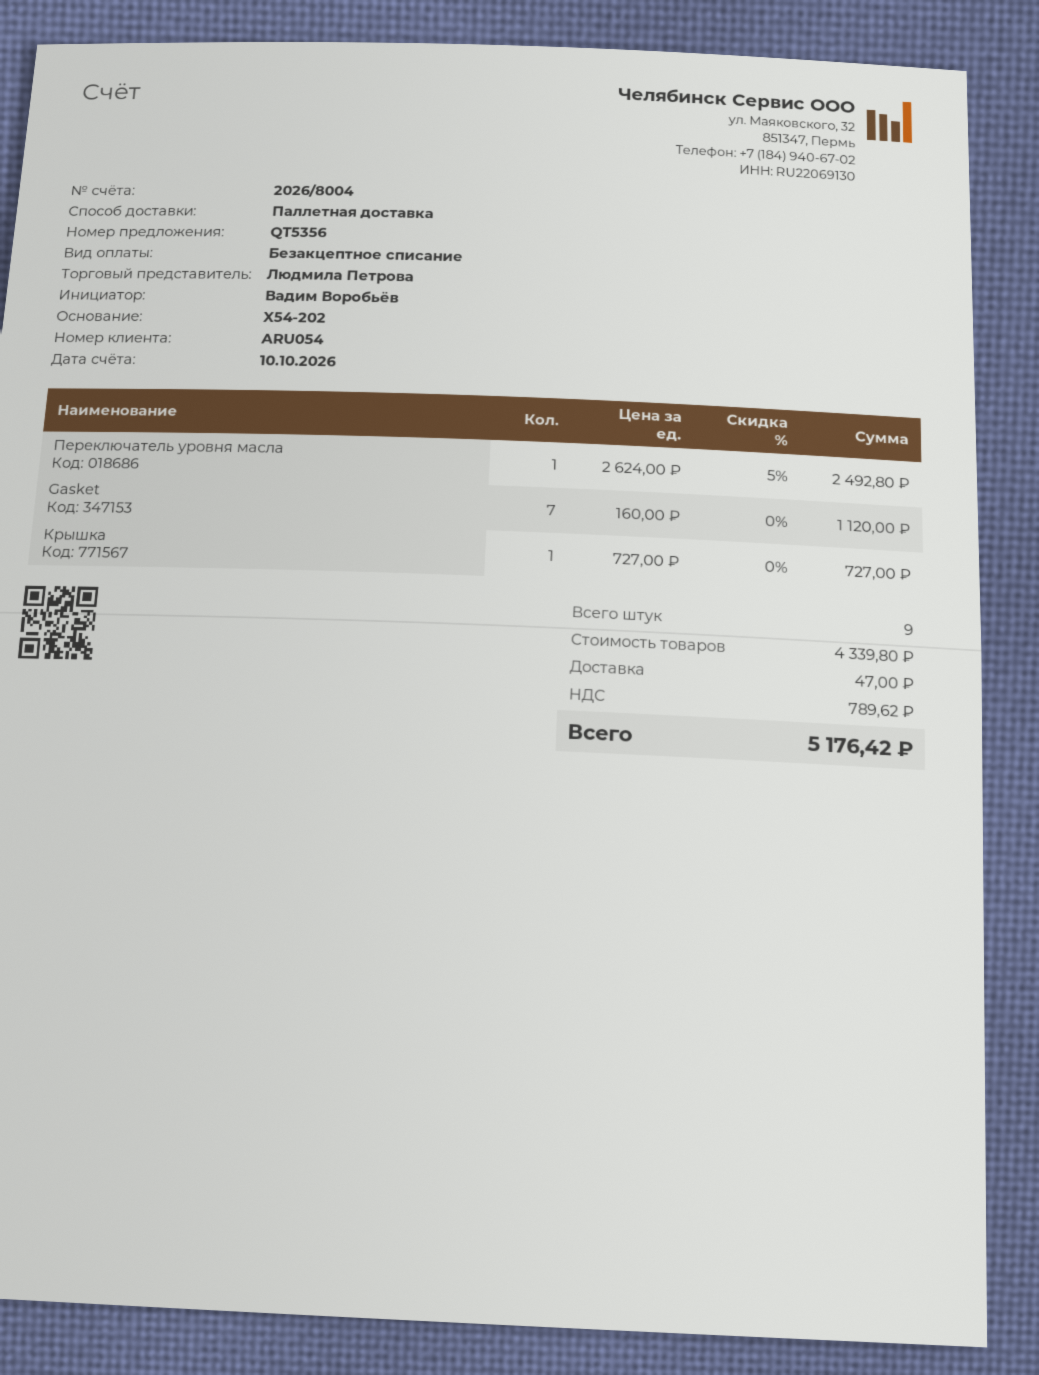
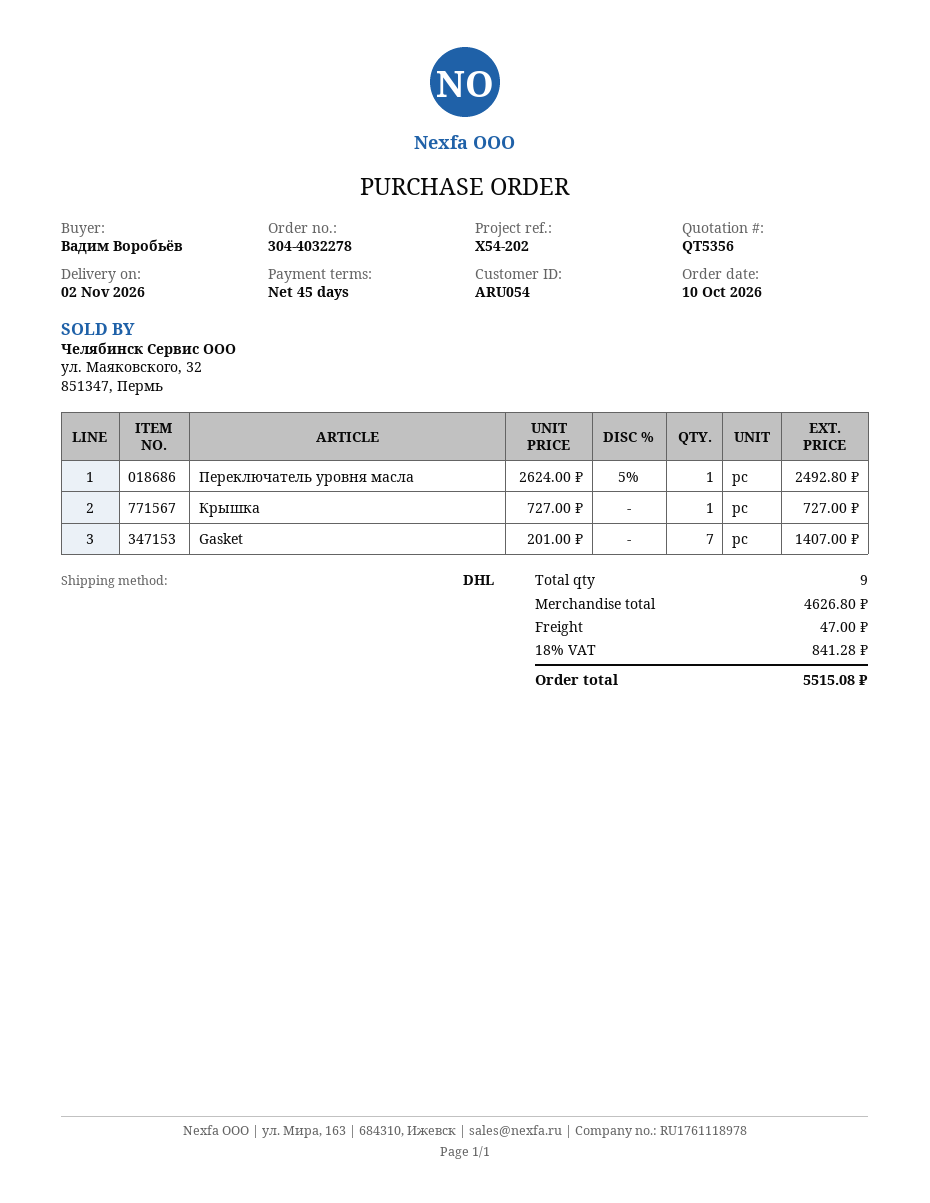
shipping method: pallet freight -> DHL
Gasket: 7 x 160.00 = 1120.00 -> 7 x 201.00 = 1407.00
subtotal: 4339.80 -> 4626.80
tax: 789.62 -> 841.28
total: 5176.42 -> 5515.08

